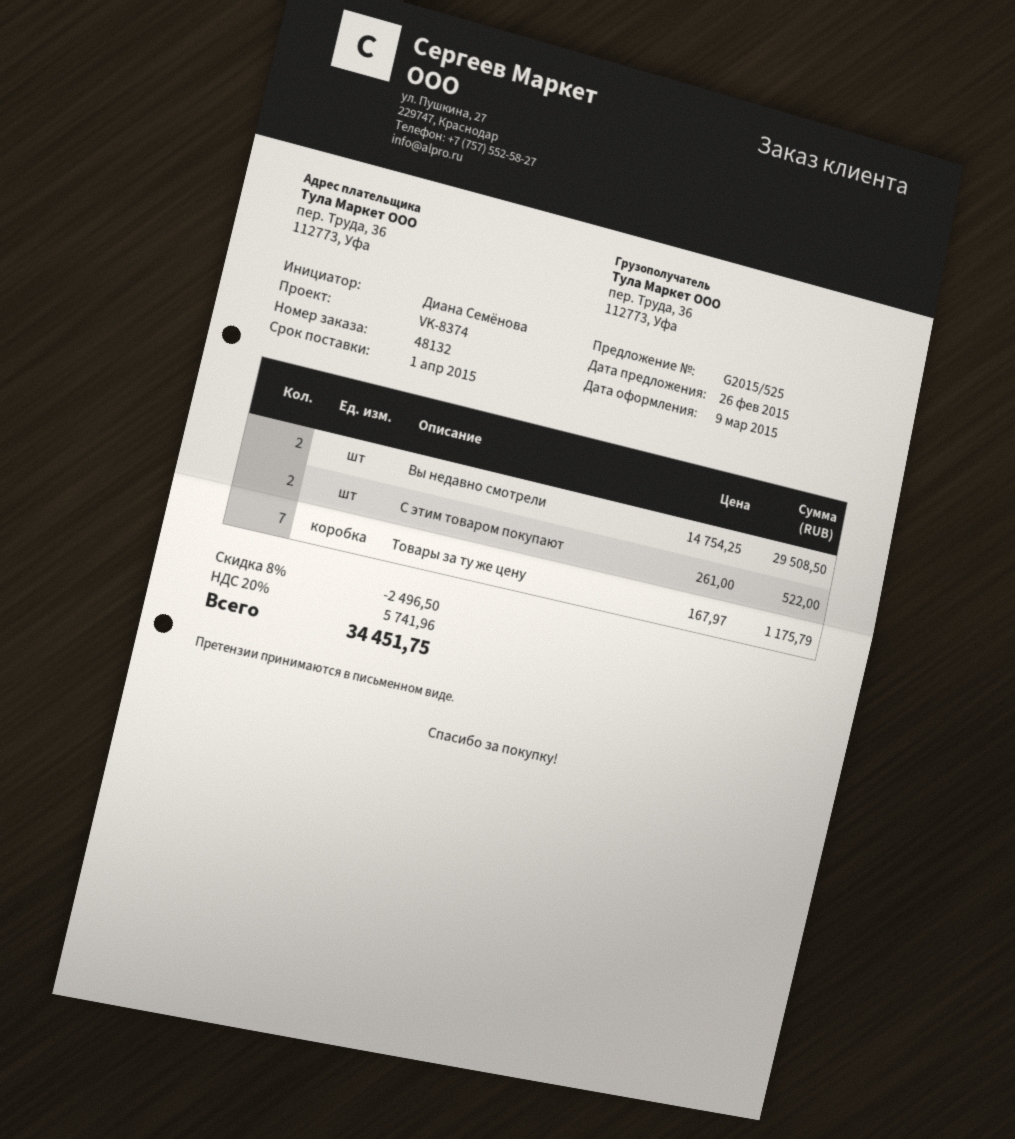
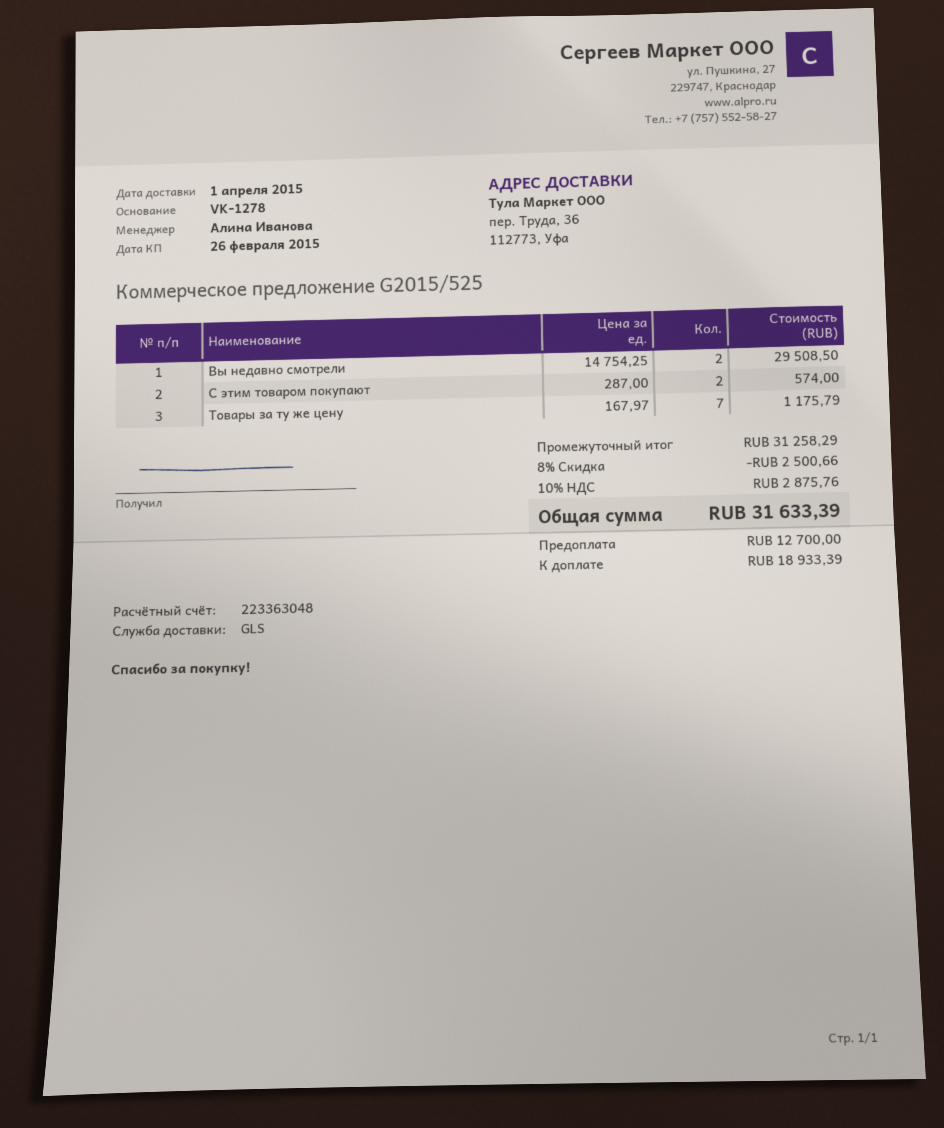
reference: VK-8374 -> VK-1278
С этим товаром покупают: 2 x 261.00 = 522.00 -> 2 x 287.00 = 574.00
discount: 8% = 2496.50 -> 8% = 2500.66
tax: 20% = 5741.96 -> 10% = 2875.76
total: 34451.75 -> 31633.39

